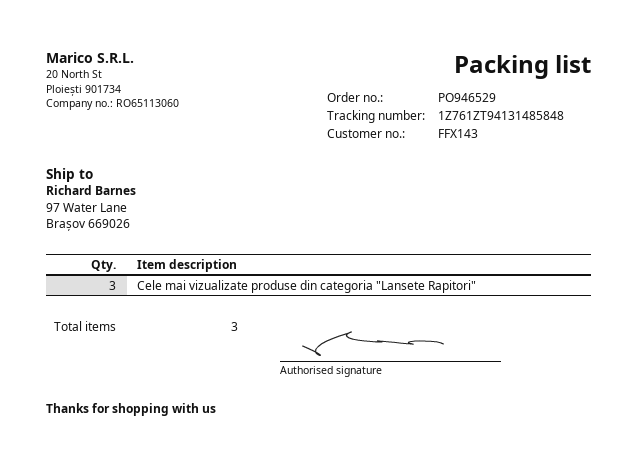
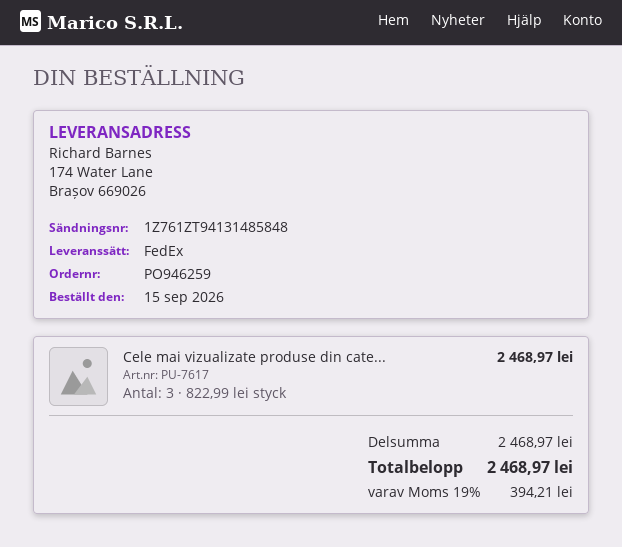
order number: PO946529 -> PO946259
ship to: 97 Water Lane, Brașov 669026 -> 174 Water Lane, Brașov 669026

